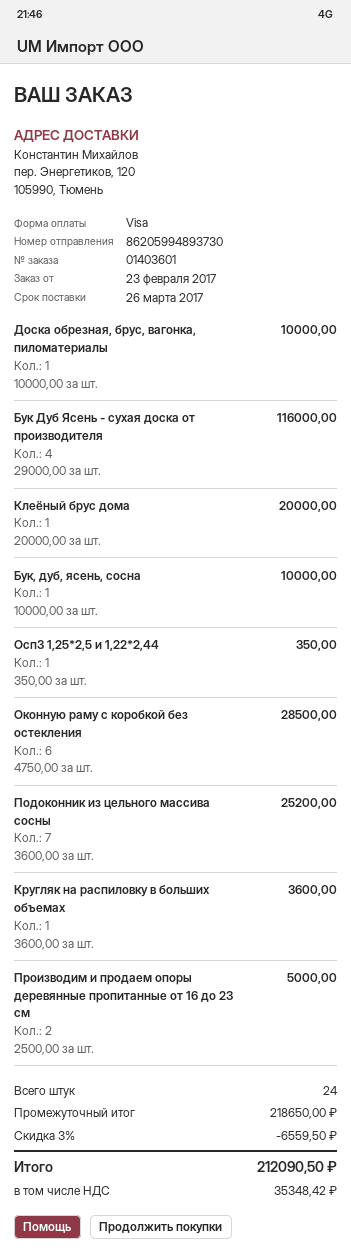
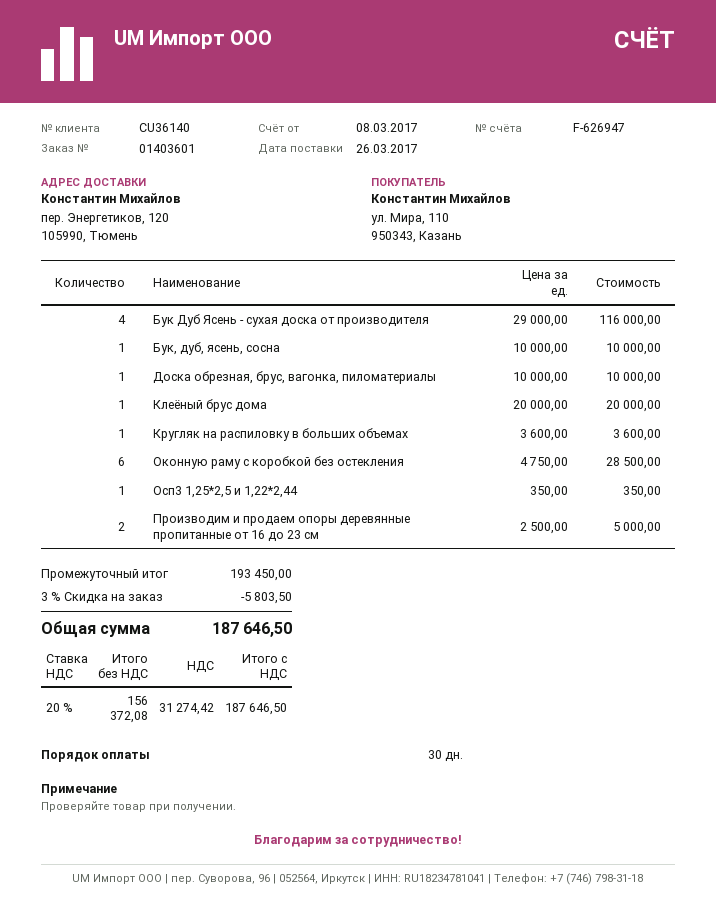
Подоконник из цельного массива сосны: 7 x 3600.00 = 25200.00 -> none
subtotal: 218650.00 -> 193450.00
discount: 3% = 6559.50 -> 3% = 5803.50
tax: 35348.42 -> 31274.42
total: 212090.50 -> 187646.50

